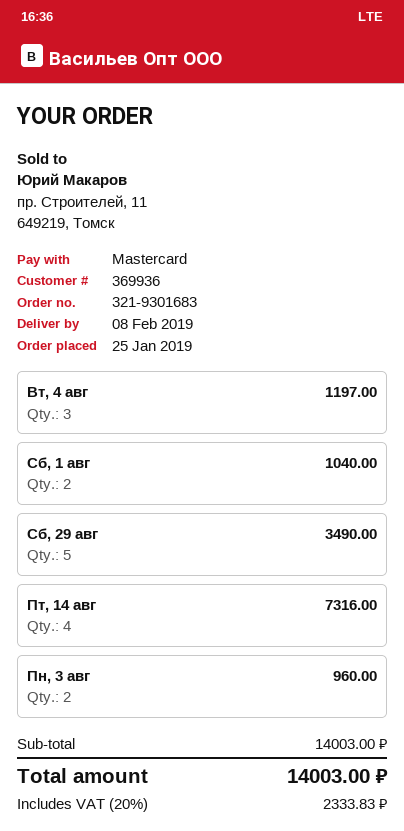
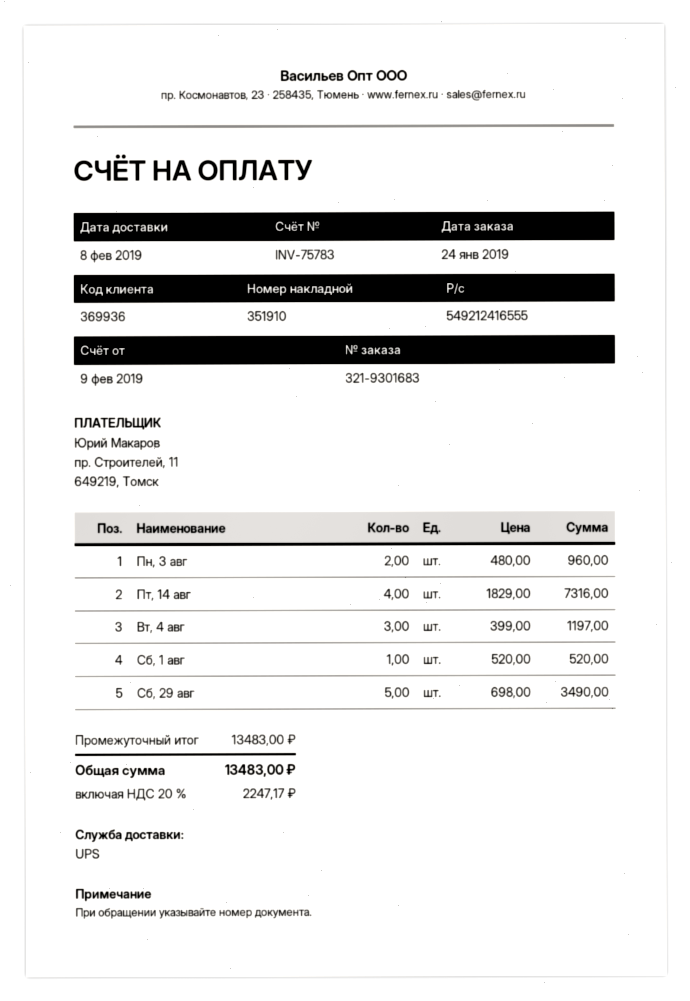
order date: 2019-01-25 -> 2019-01-24
Сб, 1 авг: 2 for 1040.00 -> 1 for 520.00
subtotal: 14003.00 -> 13483.00
tax: 20% = 2333.83 -> 20% = 2247.17
total: 14003.00 -> 13483.00

